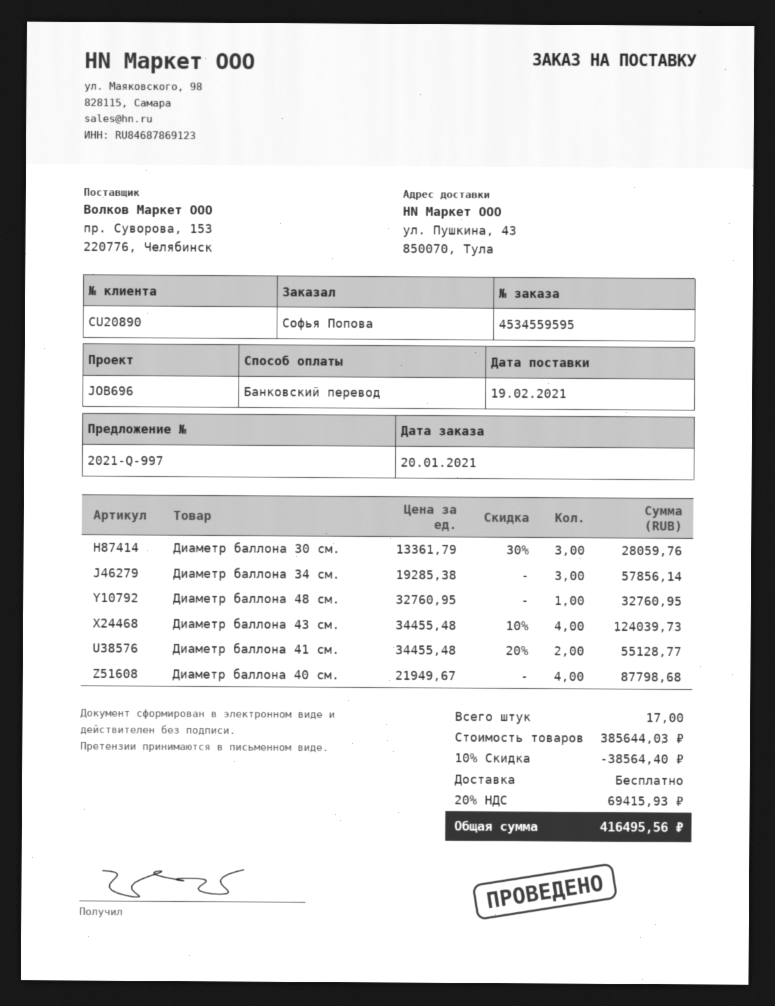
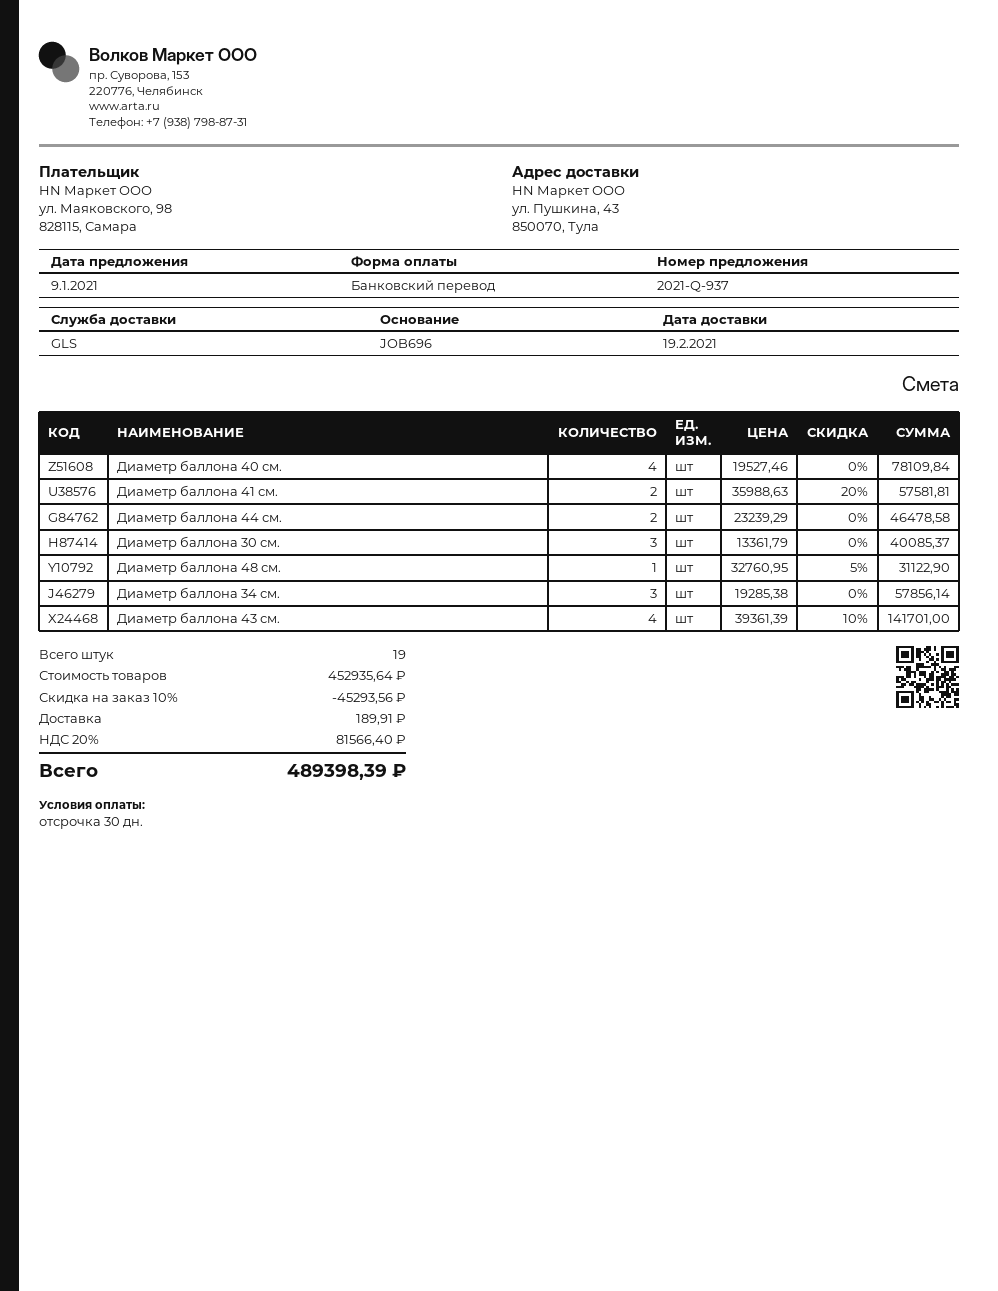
quote number: 2021-Q-997 -> 2021-Q-937
Диаметр баллона 30 см.: 3 x 13361.79 - 30% = 28059.76 -> 3 x 13361.79 = 40085.37
Диаметр баллона 48 см.: 1 x 32760.95 = 32760.95 -> 1 x 32760.95 - 5% = 31122.90
Диаметр баллона 43 см.: 4 x 34455.48 - 10% = 124039.73 -> 4 x 39361.39 - 10% = 141701.00
Диаметр баллона 41 см.: 2 x 34455.48 - 20% = 55128.77 -> 2 x 35988.63 - 20% = 57581.81
Диаметр баллона 40 см.: 4 x 21949.67 = 87798.68 -> 4 x 19527.46 = 78109.84
Диаметр баллона 44 см.: none -> 2 x 23239.29 = 46478.58
total quantity: 17 -> 19
subtotal: 385644.03 -> 452935.64
discount: 10% = 38564.40 -> 10% = 45293.56
shipping: 0.00 -> 189.91
tax: 20% = 69415.93 -> 20% = 81566.40
total: 416495.56 -> 489398.39

